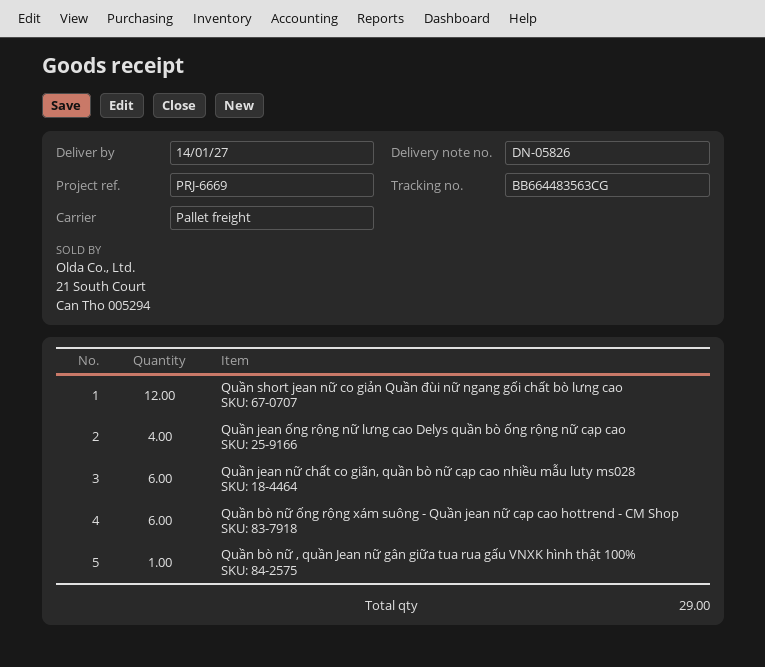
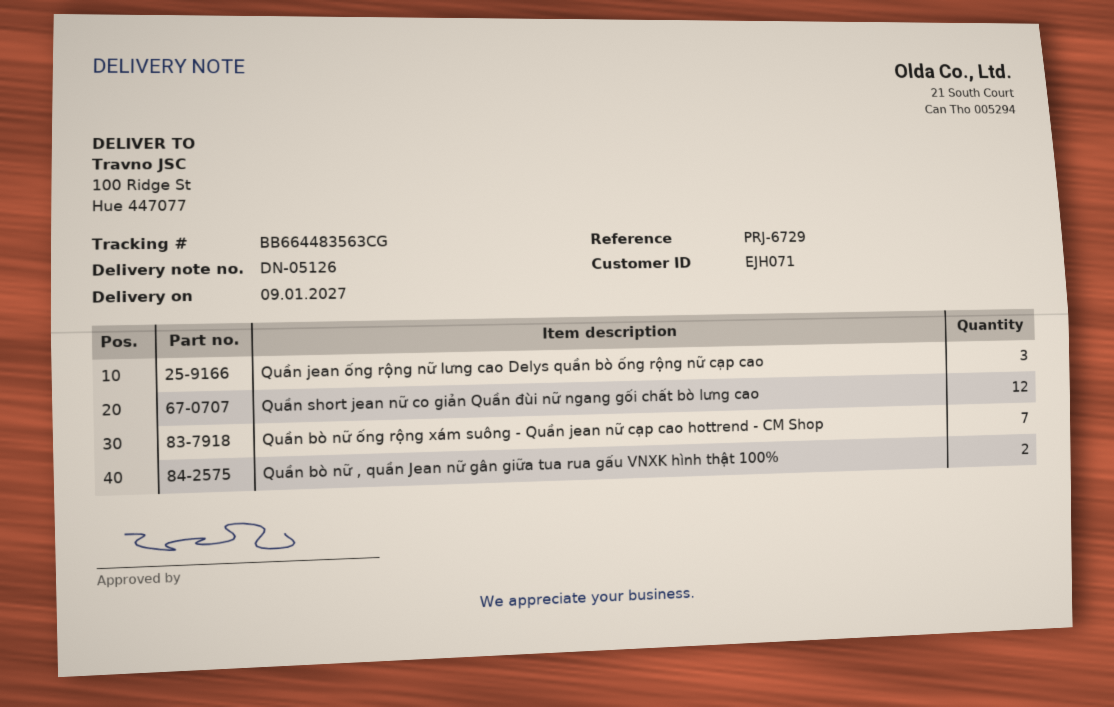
delivery note number: DN-05826 -> DN-05126
delivery date: 2027-01-14 -> 2027-01-09
reference: PRJ-6669 -> PRJ-6729
Quần jean ống rộng nữ lưng cao Delys quần bò ống rộng nữ cạp cao: 4 -> 3
Quần jean nữ chất co giãn, quần bò nữ cạp cao nhiều mẫu luty ms028: 6 -> none
Quần bò nữ ống rộng xám suông - Quần jean nữ cạp cao hottrend - CM Shop: 6 -> 7
Quần bò nữ , quần Jean nữ gân giữa tua rua gấu VNXK hình thật 100%: 1 -> 2

